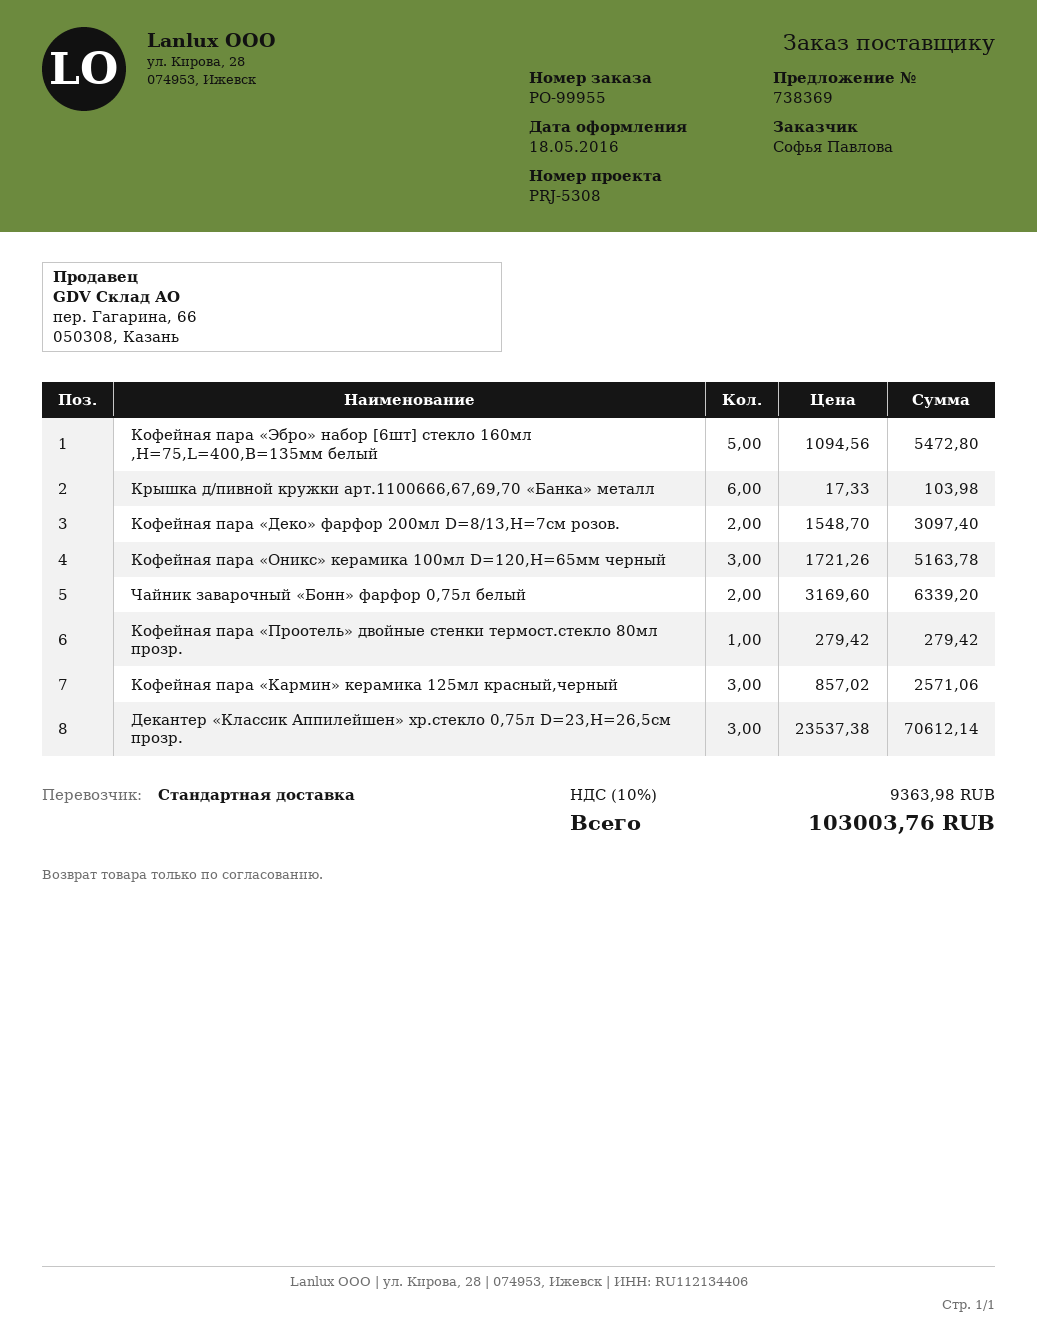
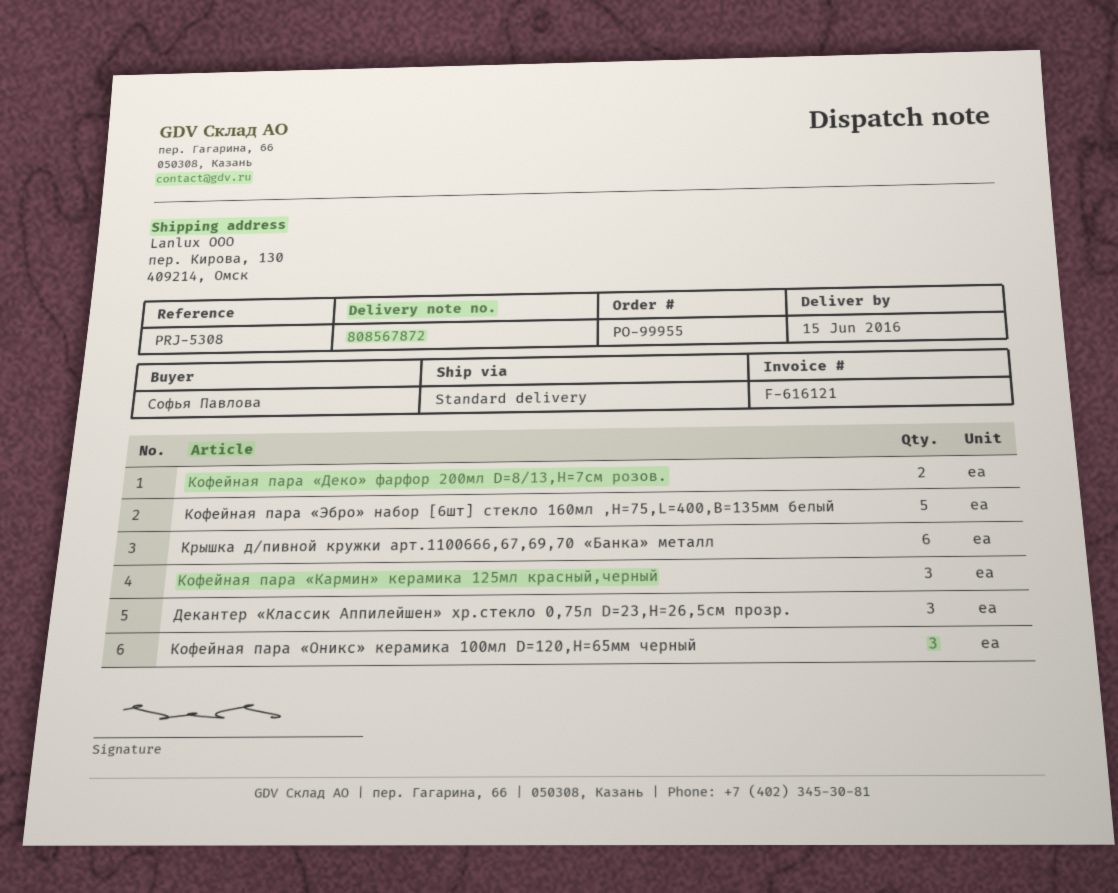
Чайник заварочный «Бонн» фарфор 0,75л белый: 2 -> none
Кофейная пара «Проотель» двойные стенки термост.стекло 80мл прозр.: 1 -> none

